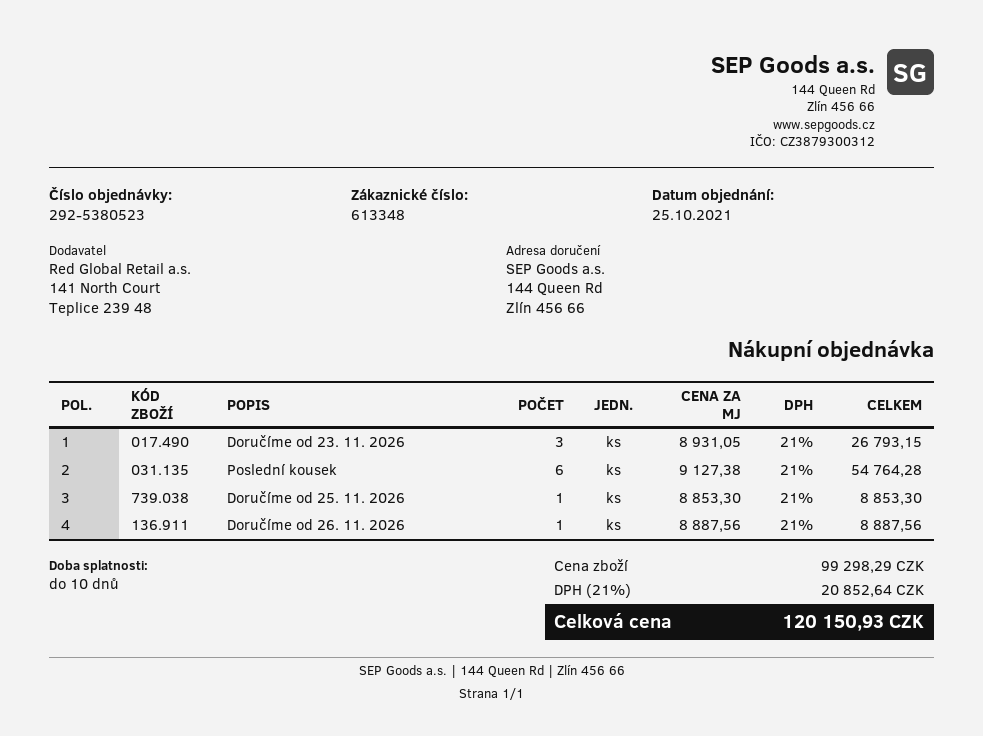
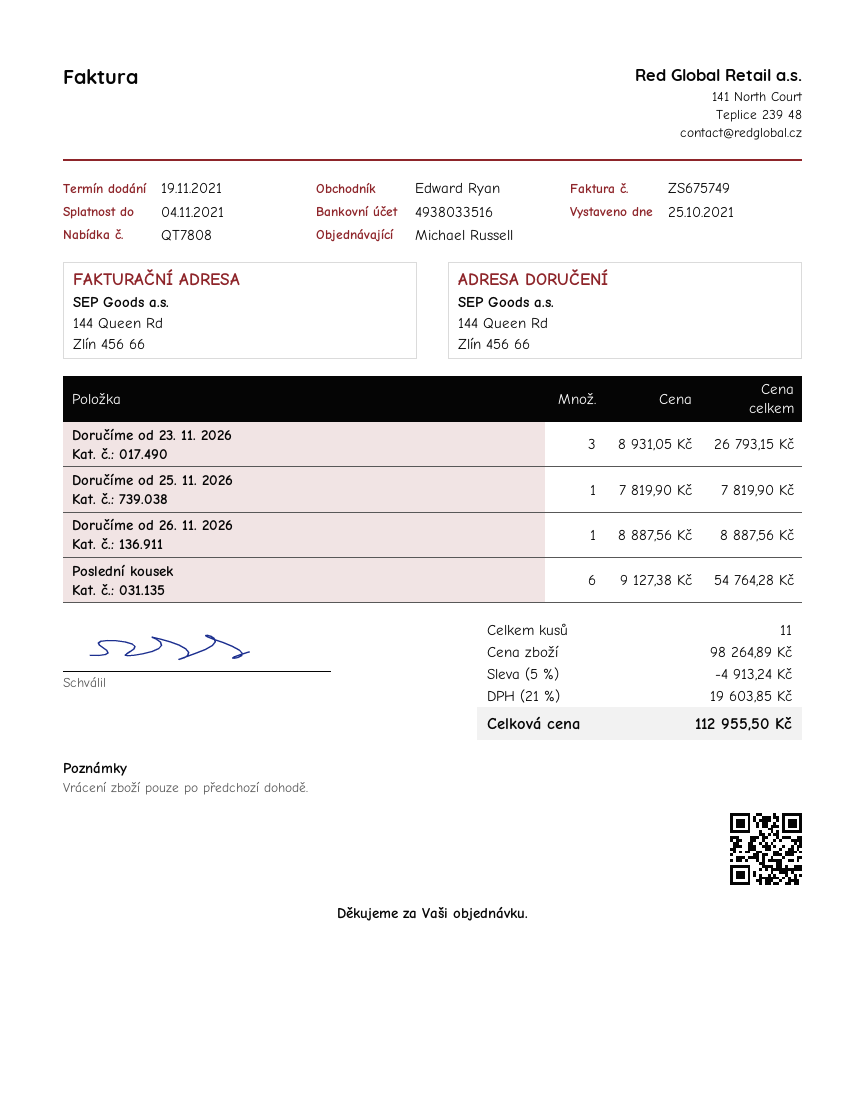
Doručíme od 25. 11. 2026: 1 x 8853.30 = 8853.30 -> 1 x 7819.90 = 7819.90
subtotal: 99298.29 -> 98264.89
discount: none -> 5% = 4913.24
tax: 21% = 20852.64 -> 21% = 19603.85
total: 120150.93 -> 112955.50

